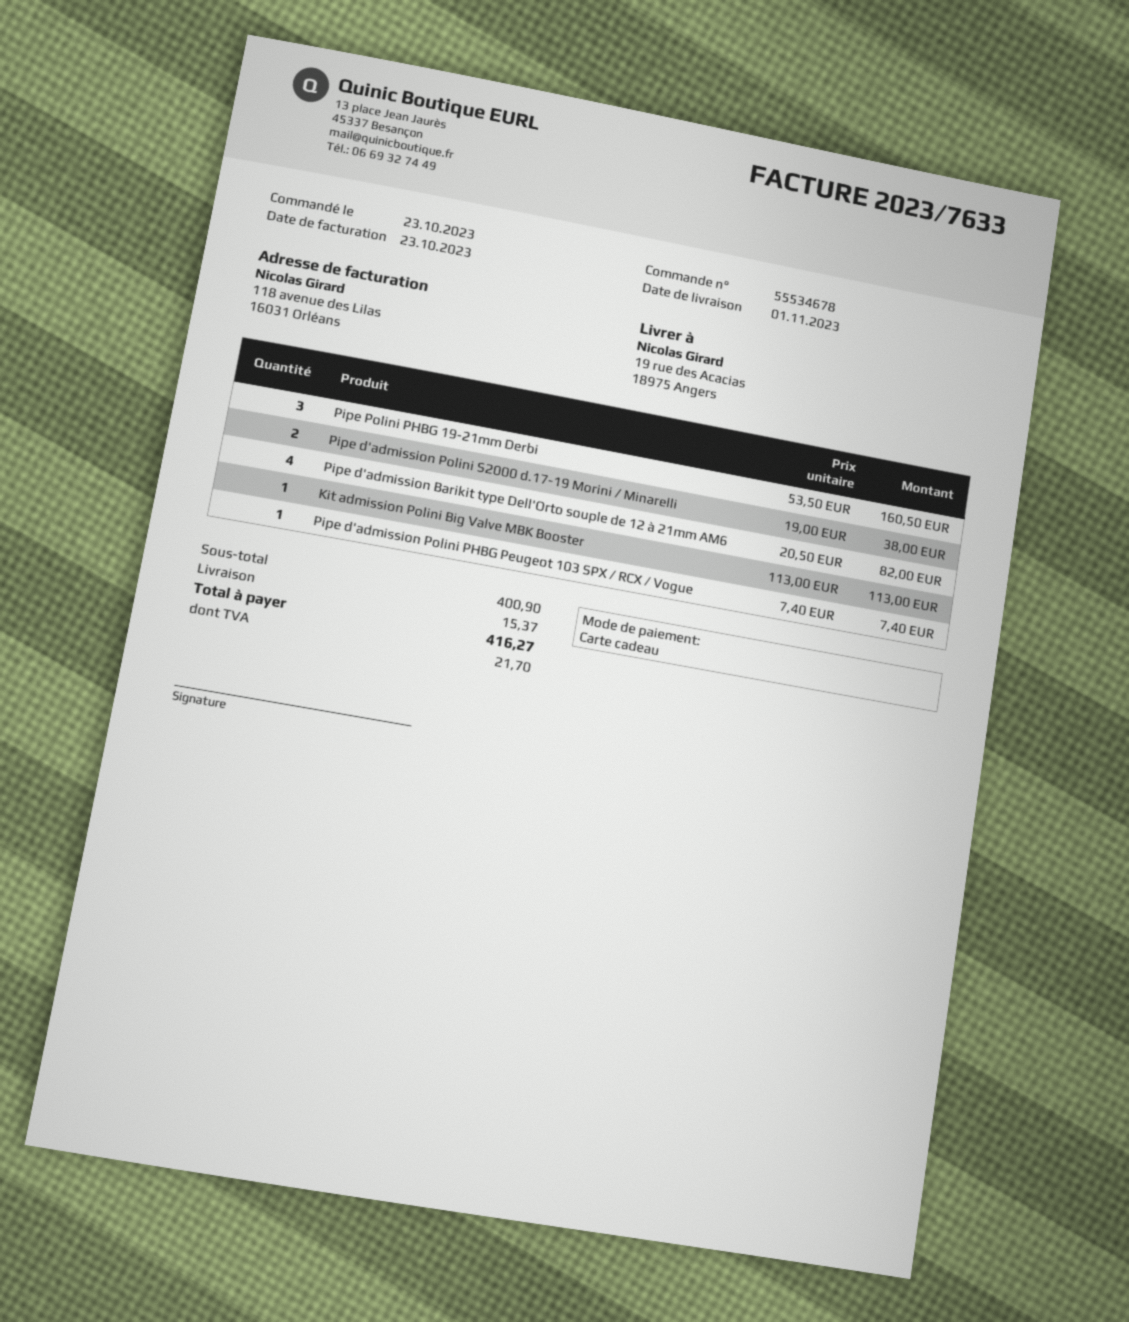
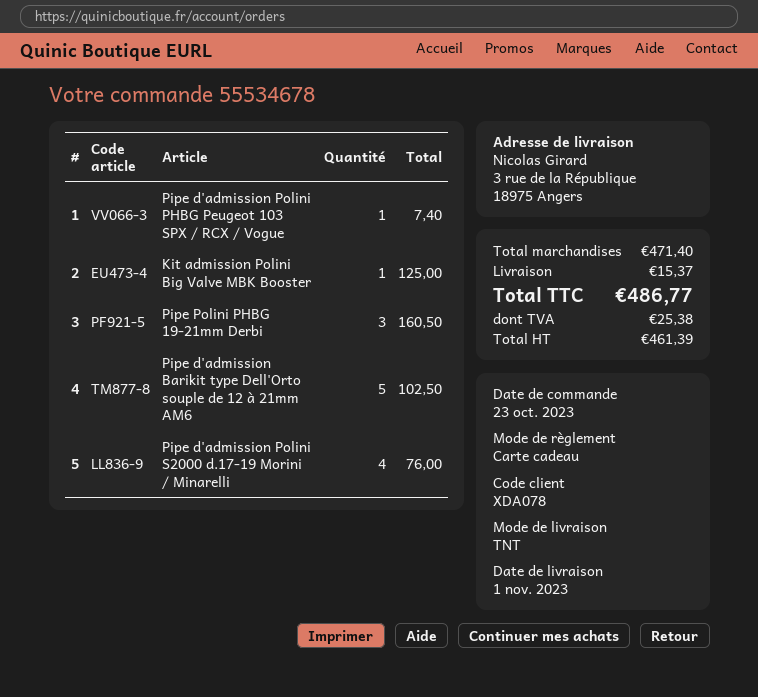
ship to: 19 rue des Acacias, 18975 Angers -> 3 rue de la République, 18975 Angers
Pipe d'admission Polini S2000 d.17-19 Morini / Minarelli: 2 for 38.00 -> 4 for 76.00
Pipe d'admission Barikit type Dell'Orto souple de 12 à 21mm AM6: 4 for 82.00 -> 5 for 102.50
Kit admission Polini Big Valve MBK Booster: 1 for 113.00 -> 1 for 125.00
subtotal: 400.90 -> 471.40
tax: 21.70 -> 25.38
total: 416.27 -> 486.77

